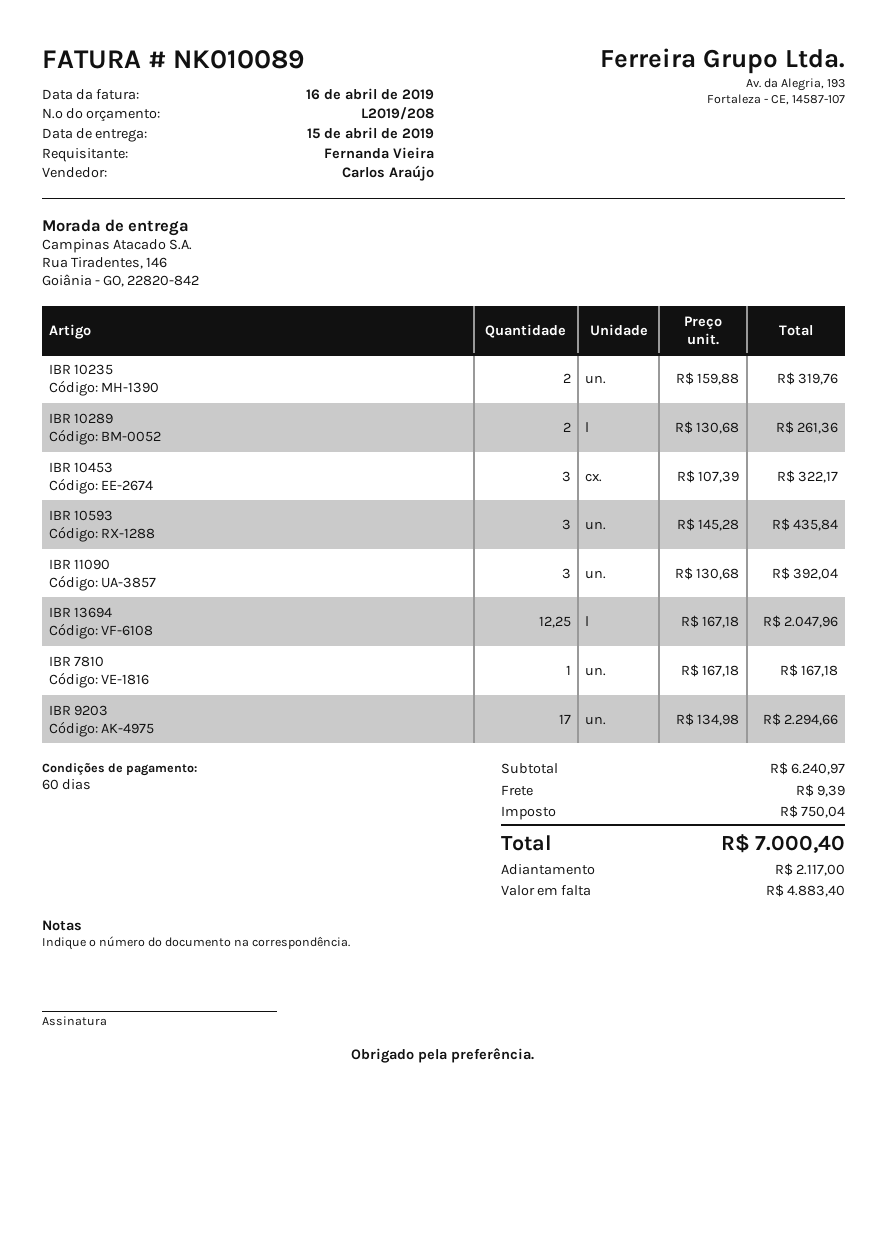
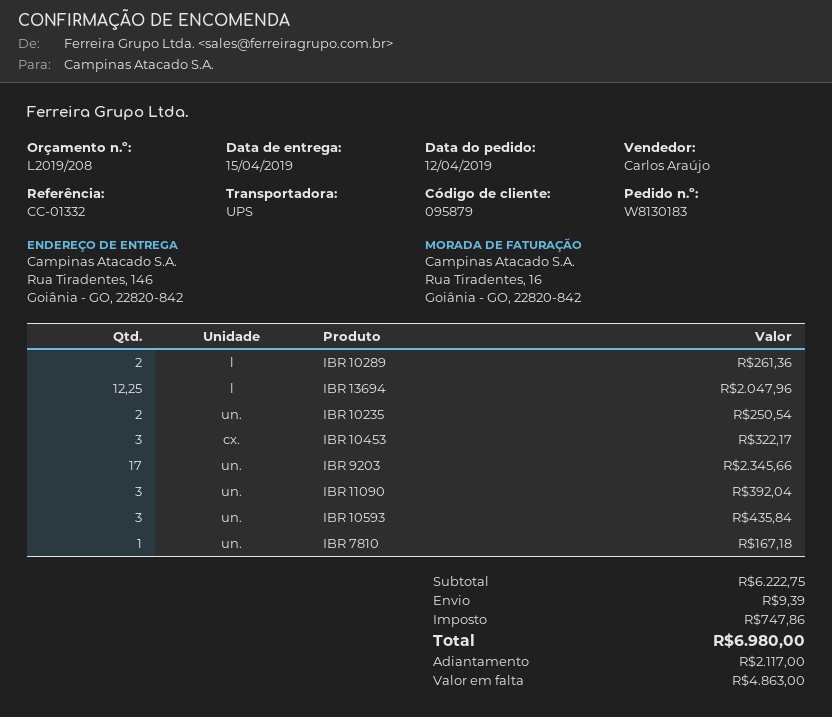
IBR 10235: 2 for 319.76 -> 2 for 250.54
IBR 9203: 17 for 2294.66 -> 17 for 2345.66
subtotal: 6240.97 -> 6222.75
tax: 750.04 -> 747.86
total: 7000.40 -> 6980.00
balance: 4883.40 -> 4863.00

